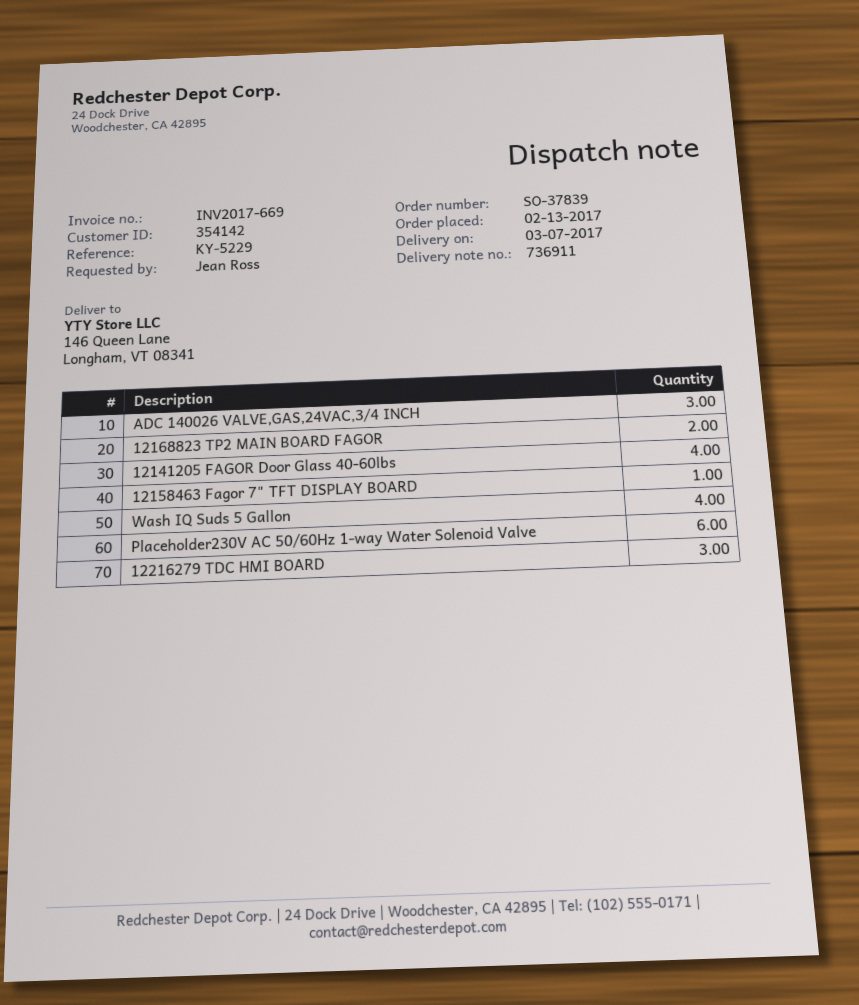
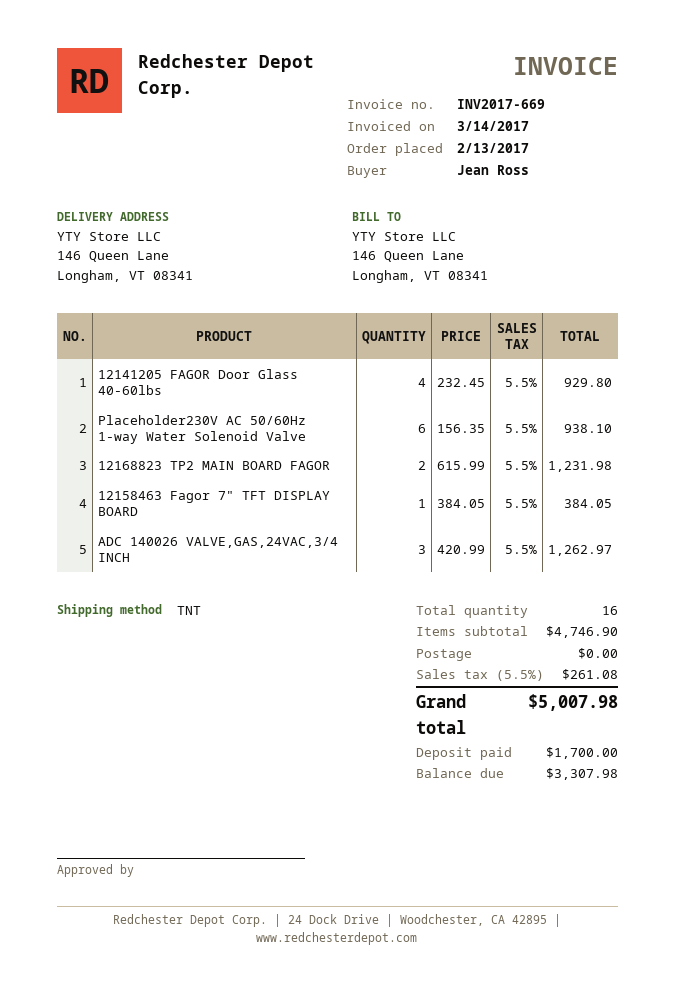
Wash IQ Suds 5 Gallon: 4 -> none
12216279 TDC HMI BOARD: 3 -> none

